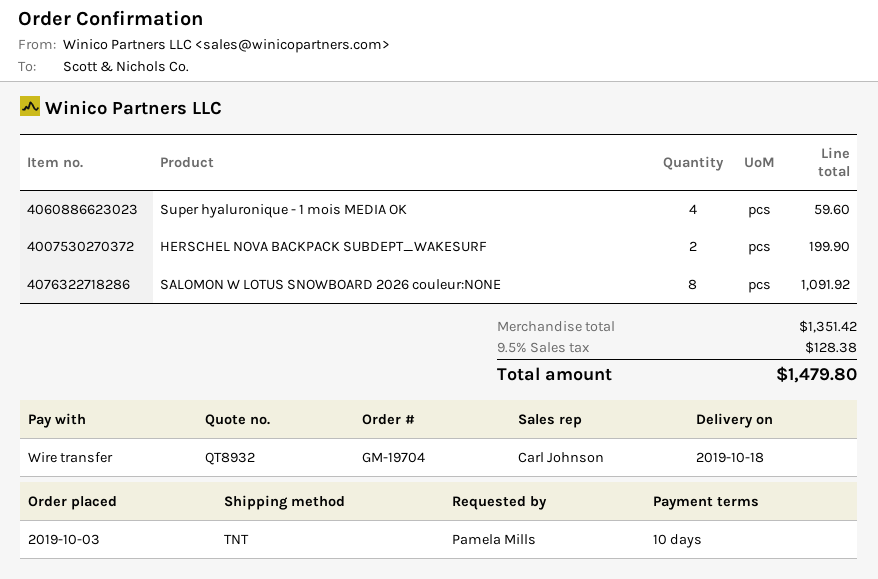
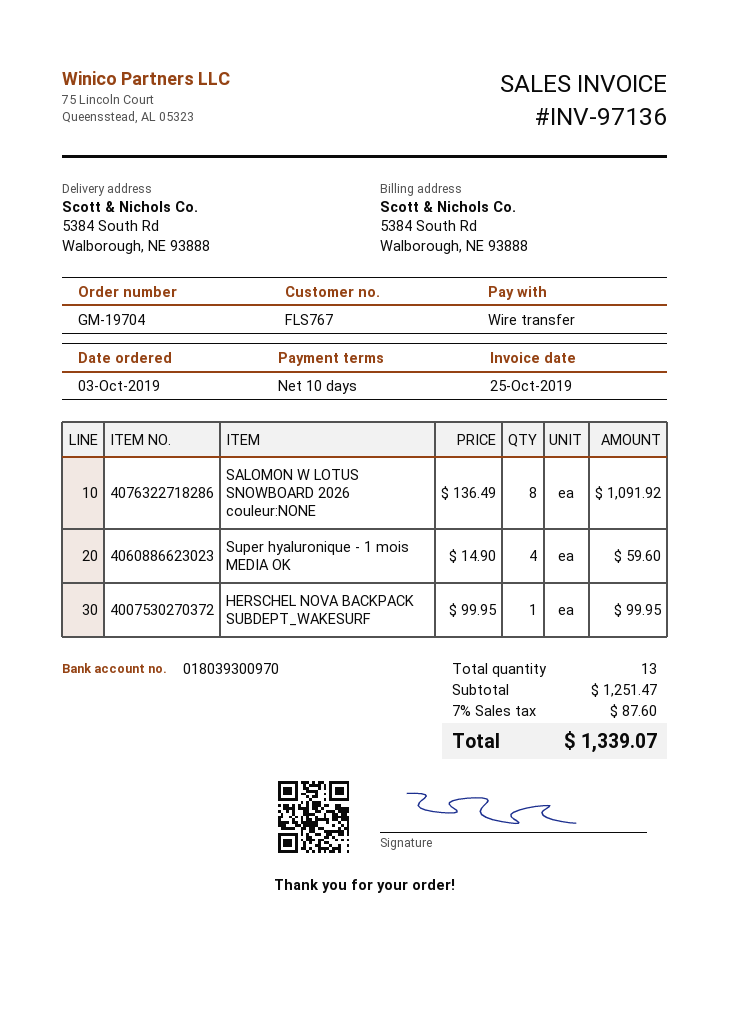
HERSCHEL NOVA BACKPACK SUBDEPT_WAKESURF: 2 for 199.90 -> 1 for 99.95
subtotal: 1351.42 -> 1251.47
tax: 9.5% = 128.38 -> 7% = 87.60
total: 1479.80 -> 1339.07

